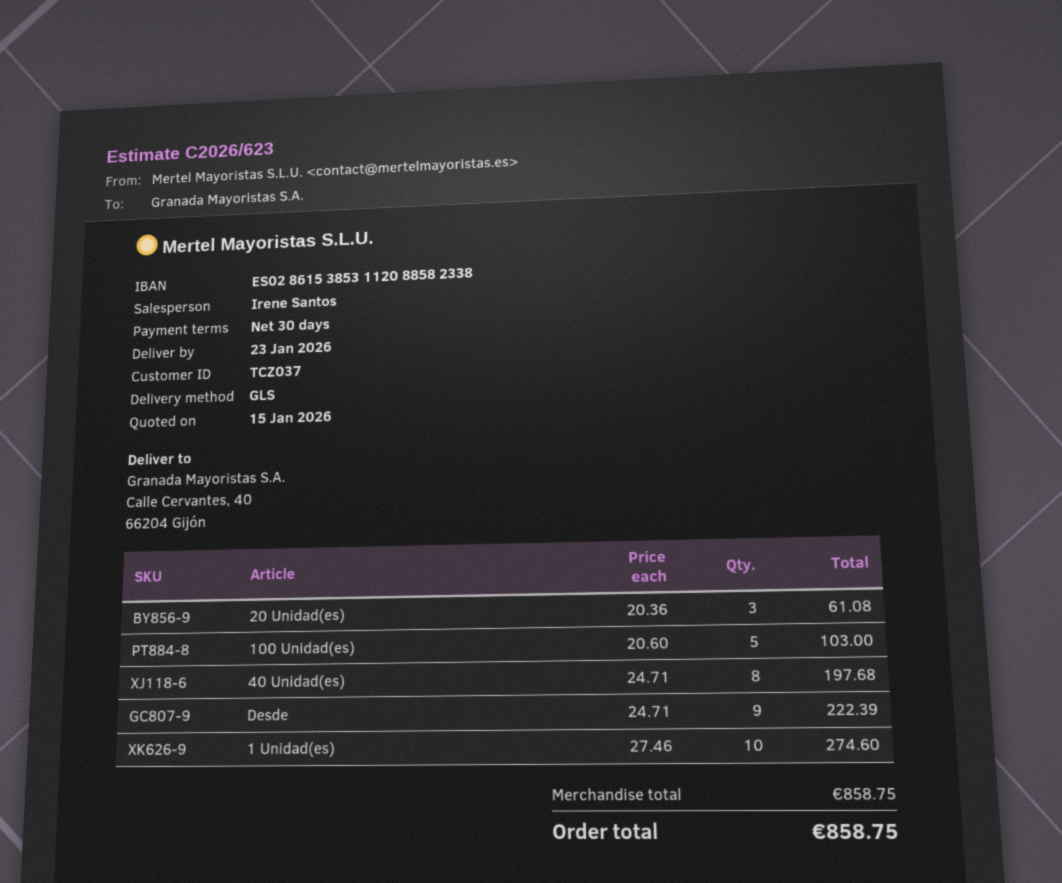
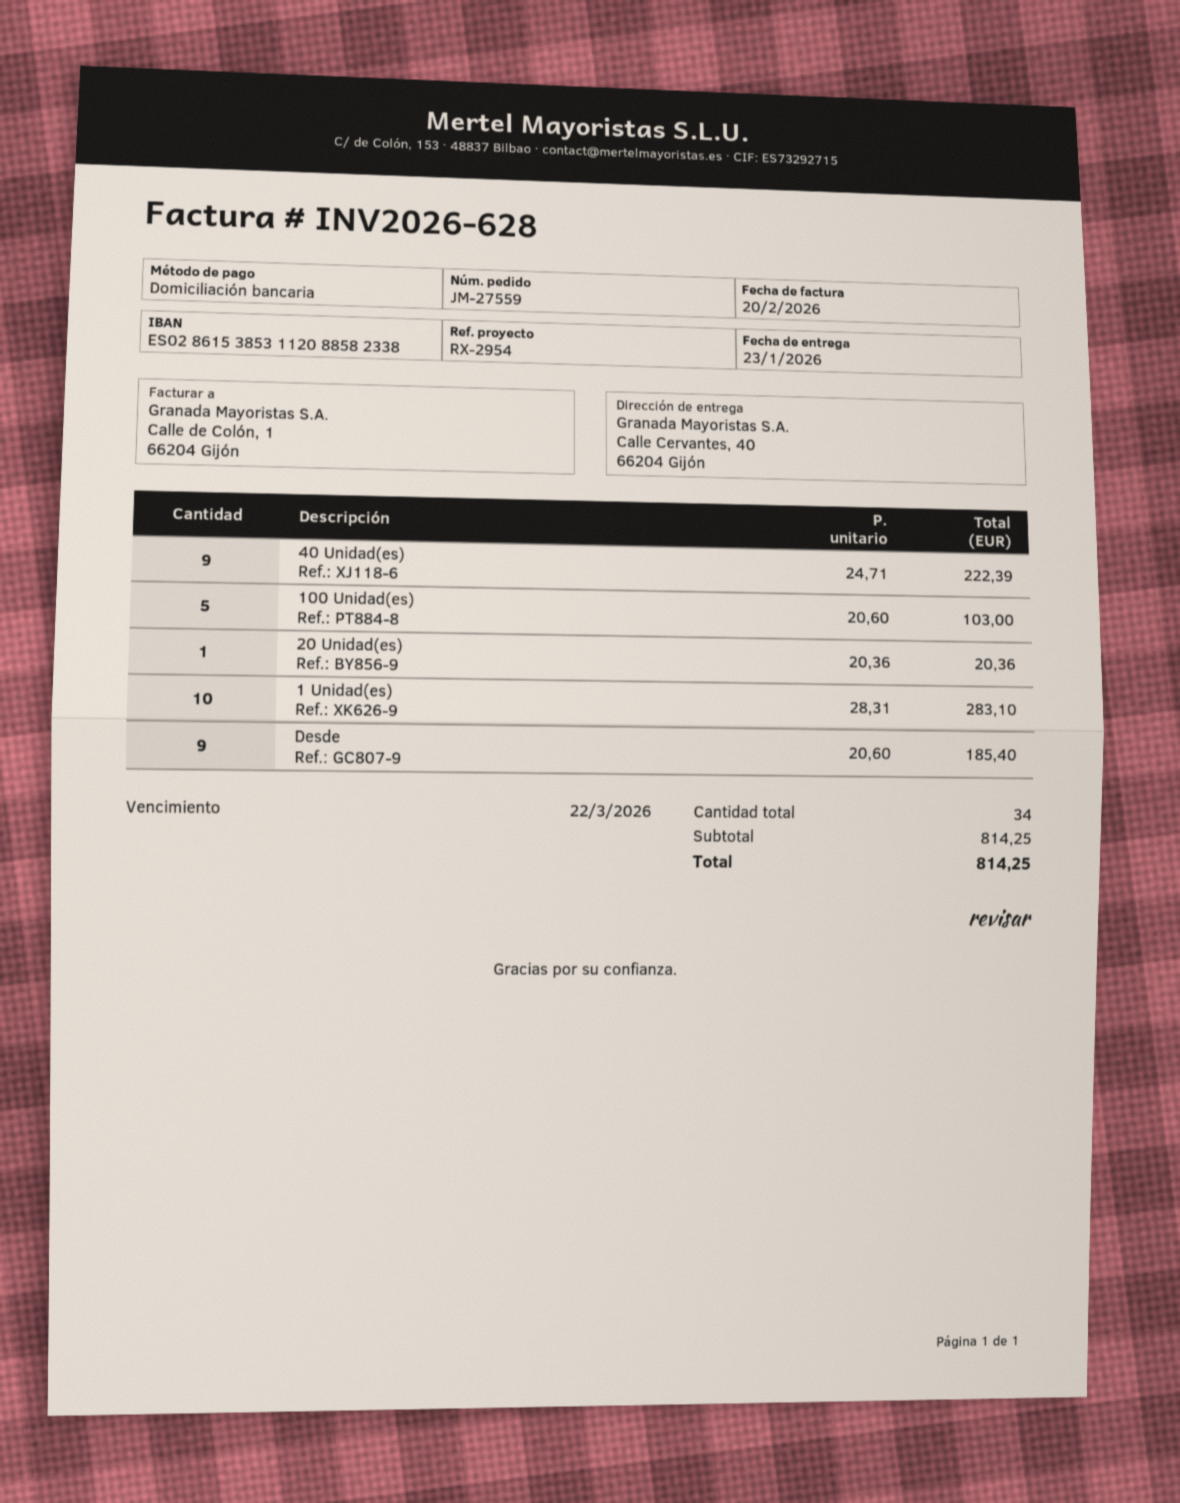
20 Unidad(es): 3 x 20.36 = 61.08 -> 1 x 20.36 = 20.36
40 Unidad(es): 8 x 24.71 = 197.68 -> 9 x 24.71 = 222.39
Desde: 9 x 24.71 = 222.39 -> 9 x 20.60 = 185.40
1 Unidad(es): 10 x 27.46 = 274.60 -> 10 x 28.31 = 283.10
subtotal: 858.75 -> 814.25
total: 858.75 -> 814.25

